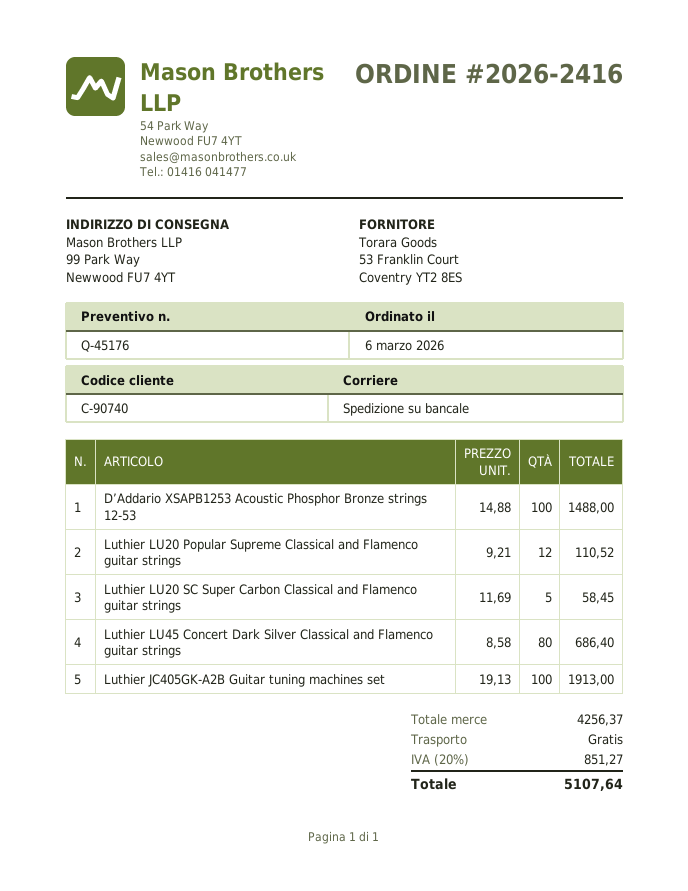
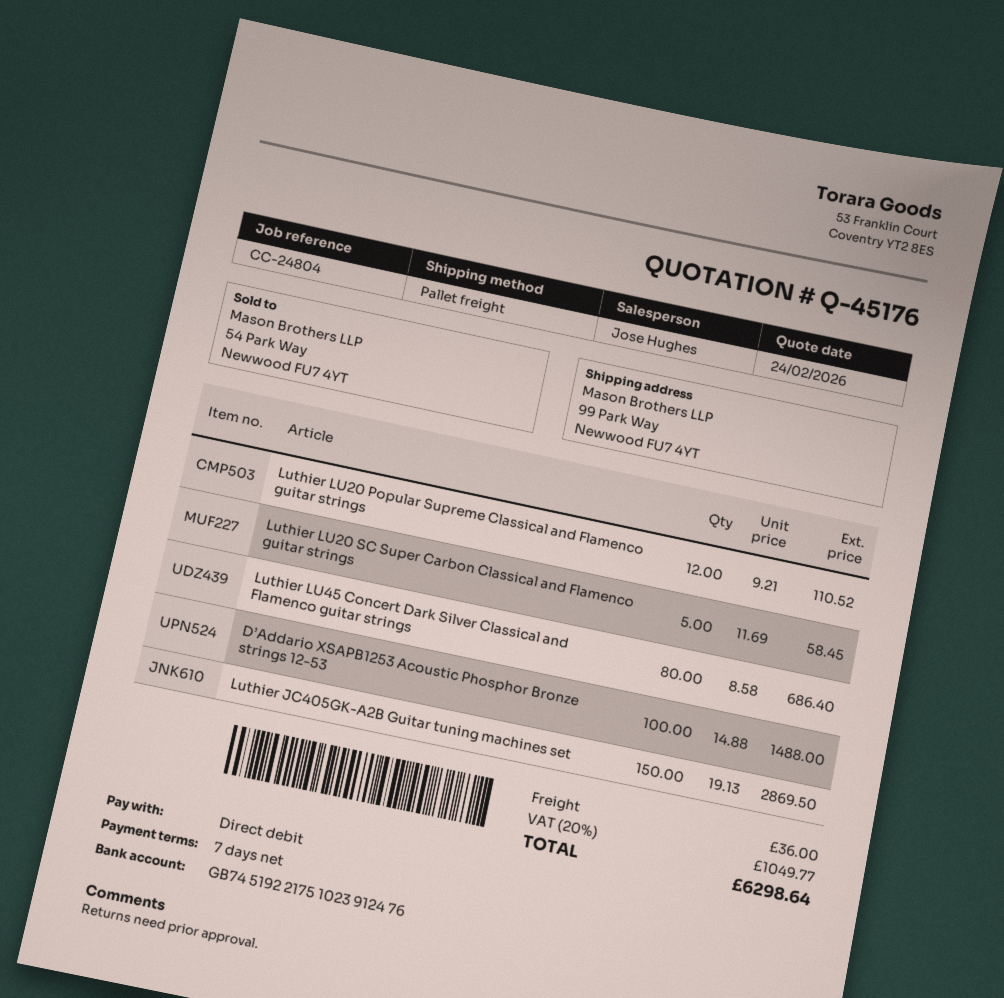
Luthier JC405GK-A2B Guitar tuning machines set: 100 x 19.13 = 1913.00 -> 150 x 19.13 = 2869.50
shipping: 0.00 -> 36.00
tax: 20% = 851.27 -> 20% = 1049.77
total: 5107.64 -> 6298.64

